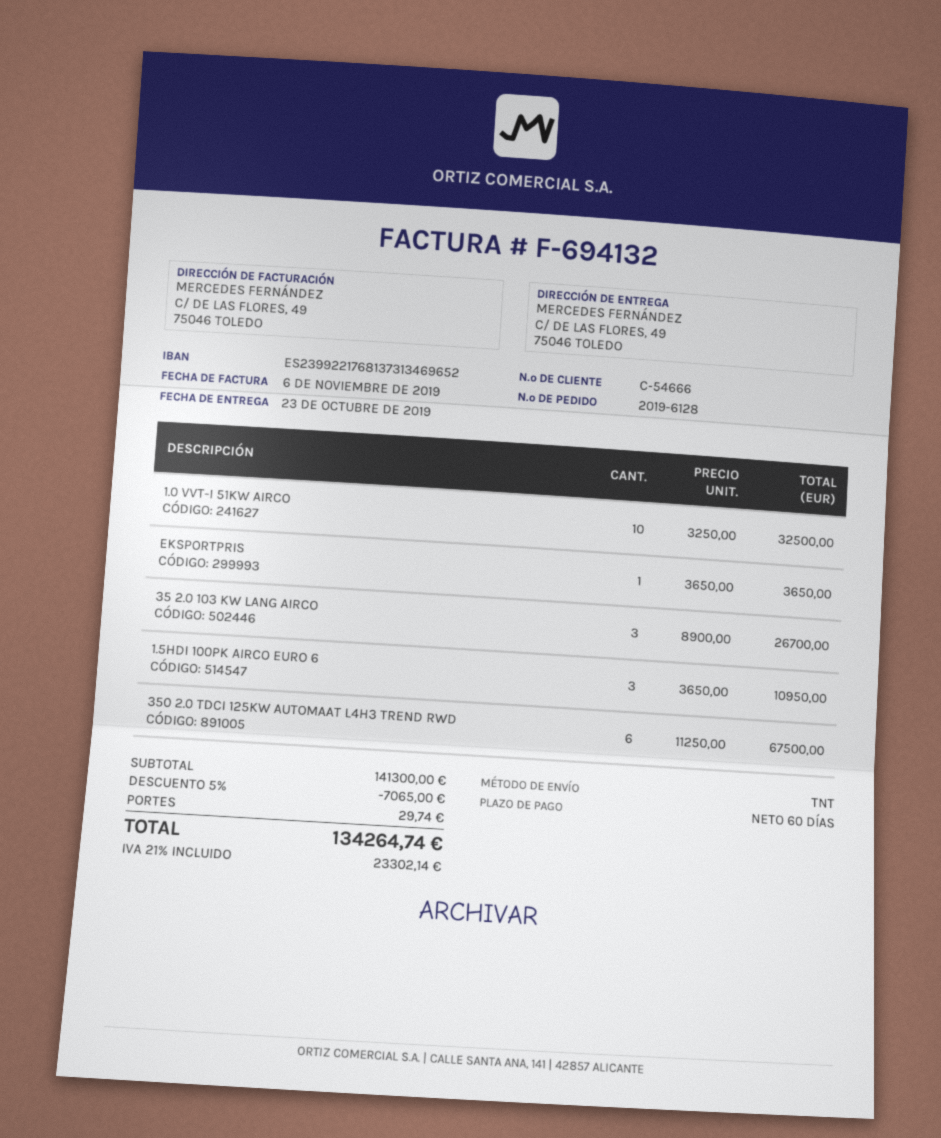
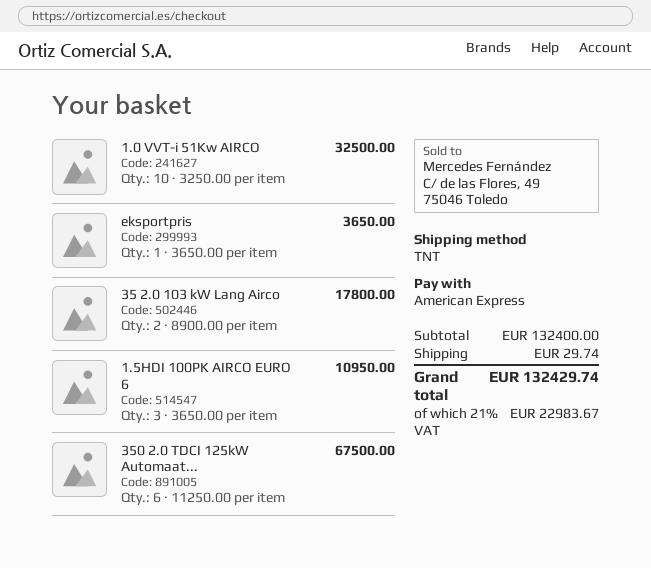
35 2.0 103 KW LANG AIRCO: 3 x 8900.00 = 26700.00 -> 2 x 8900.00 = 17800.00
subtotal: 141300.00 -> 132400.00
discount: 5% = 7065.00 -> none
tax: 21% = 23302.14 -> 21% = 22983.67
total: 134264.74 -> 132429.74

